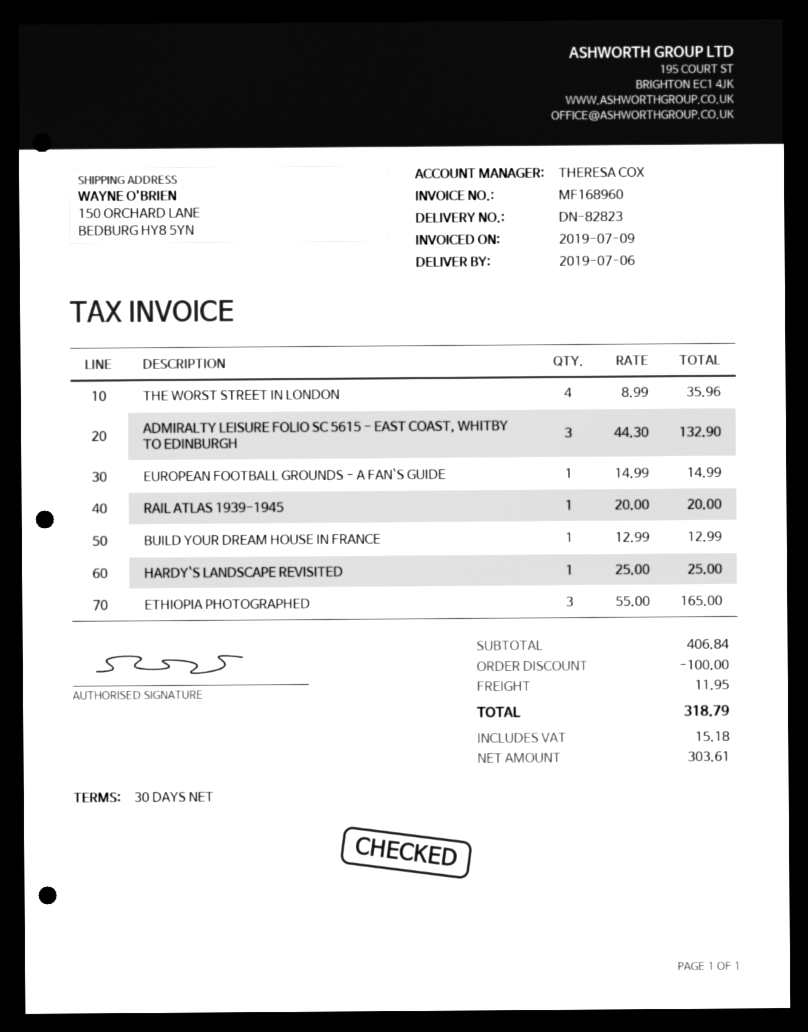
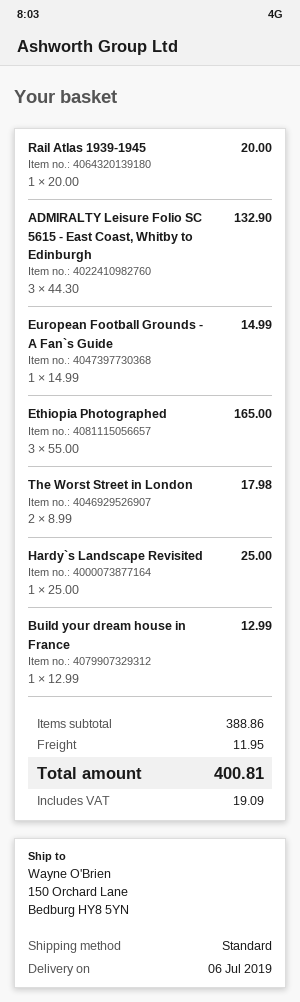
THE WORST STREET IN LONDON: 4 x 8.99 = 35.96 -> 2 x 8.99 = 17.98
subtotal: 406.84 -> 388.86
discount: 100.00 -> none
tax: 15.18 -> 19.09
total: 318.79 -> 400.81

